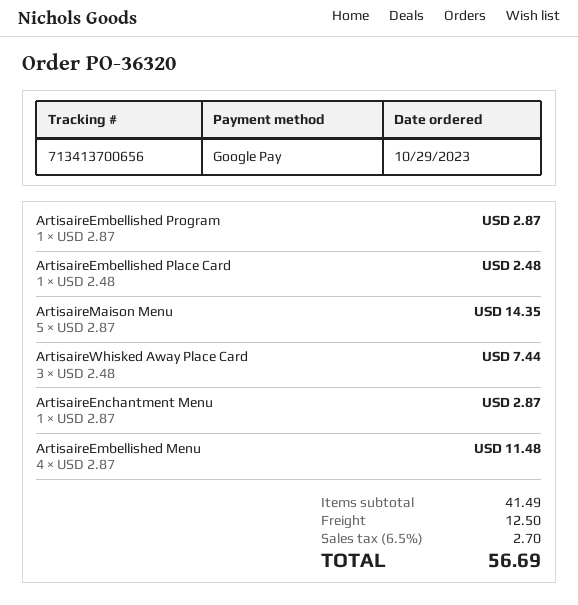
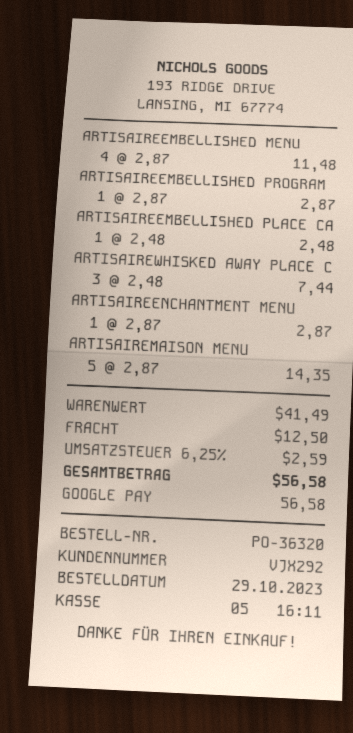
tax: 6.5% = 2.70 -> 6.25% = 2.59
total: 56.69 -> 56.58

